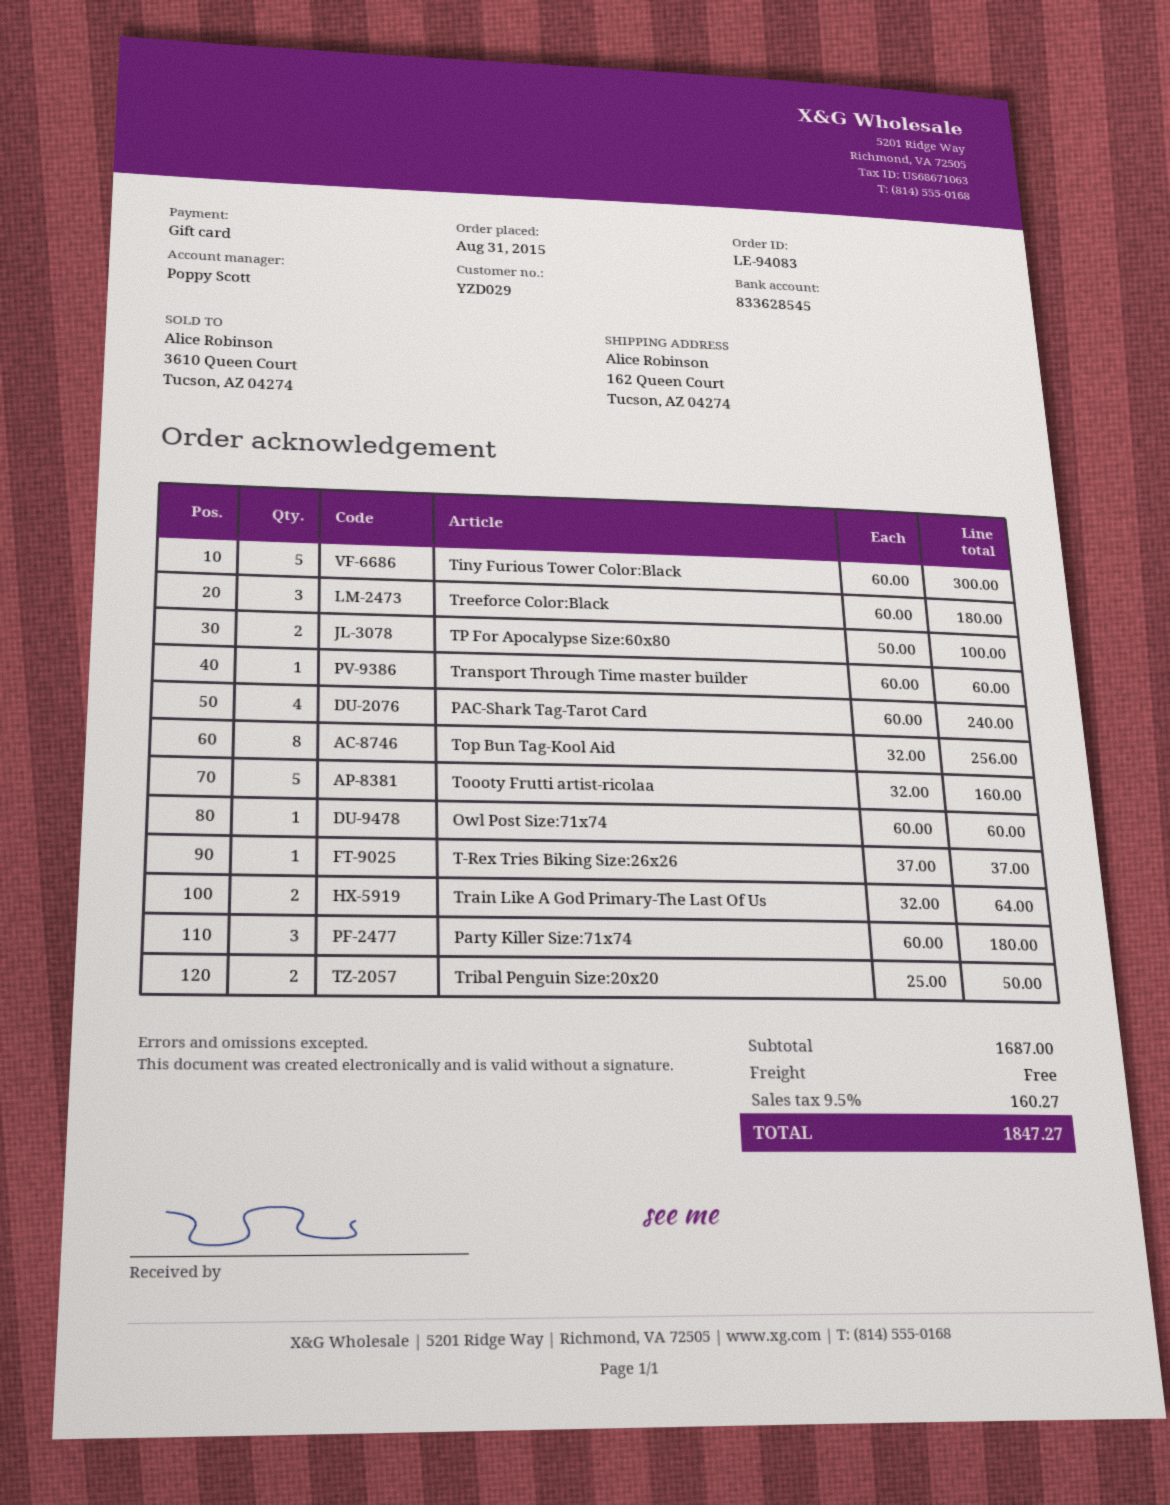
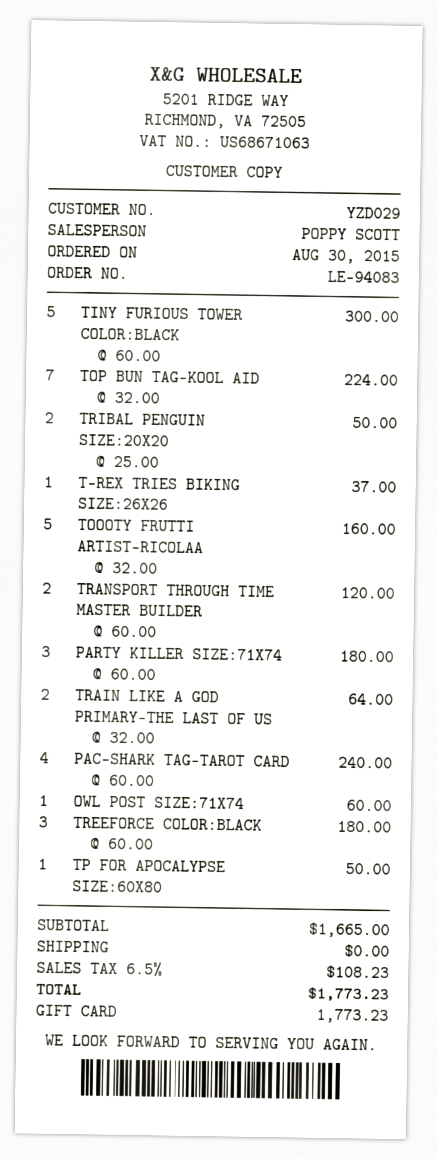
order date: 2015-08-31 -> 2015-08-30
TP For Apocalypse Size:60x80: 2 x 50.00 = 100.00 -> 1 x 50.00 = 50.00
Transport Through Time master builder: 1 x 60.00 = 60.00 -> 2 x 60.00 = 120.00
Top Bun Tag-Kool Aid: 8 x 32.00 = 256.00 -> 7 x 32.00 = 224.00
subtotal: 1687.00 -> 1665.00
tax: 9.5% = 160.27 -> 6.5% = 108.23
total: 1847.27 -> 1773.23

